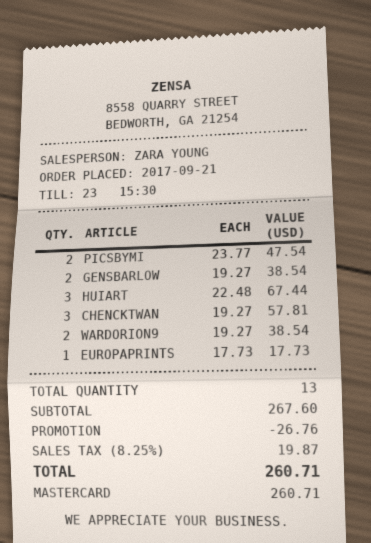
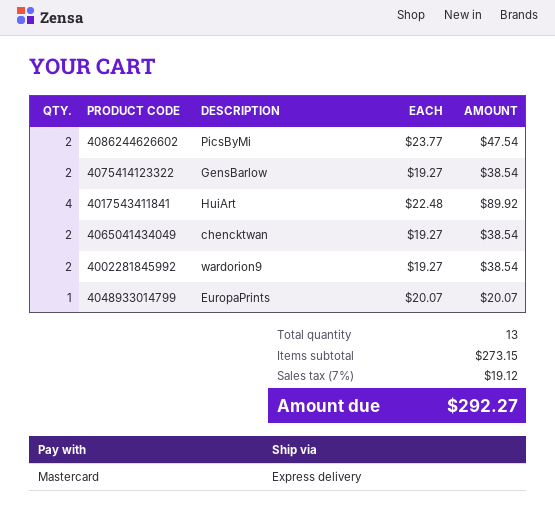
HUIART: 3 x 22.48 = 67.44 -> 4 x 22.48 = 89.92
CHENCKTWAN: 3 x 19.27 = 57.81 -> 2 x 19.27 = 38.54
EUROPAPRINTS: 1 x 17.73 = 17.73 -> 1 x 20.07 = 20.07
subtotal: 267.60 -> 273.15
discount: 26.76 -> none
tax: 8.25% = 19.87 -> 7% = 19.12
total: 260.71 -> 292.27

